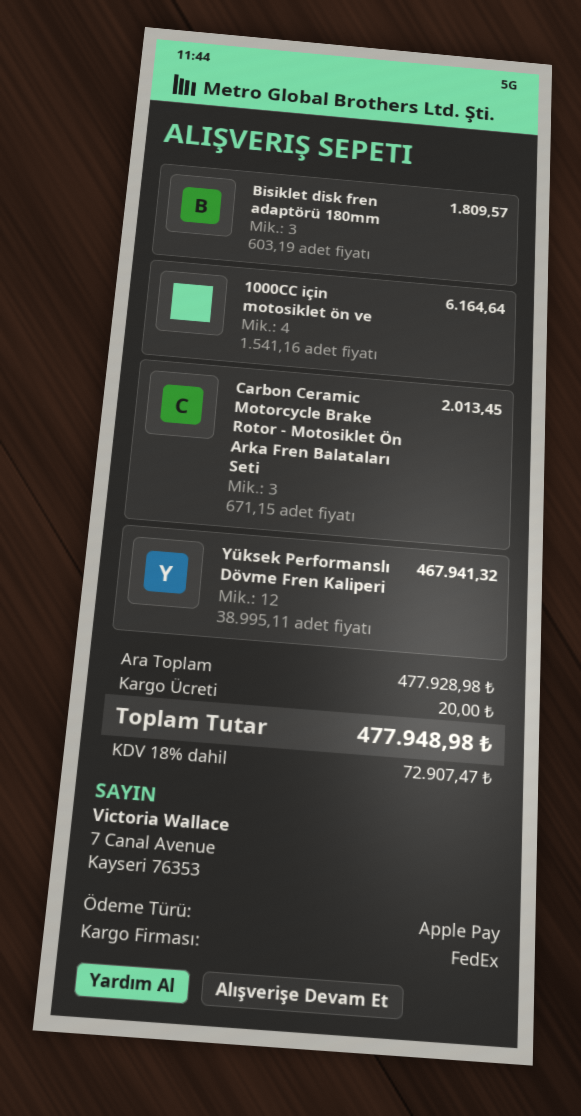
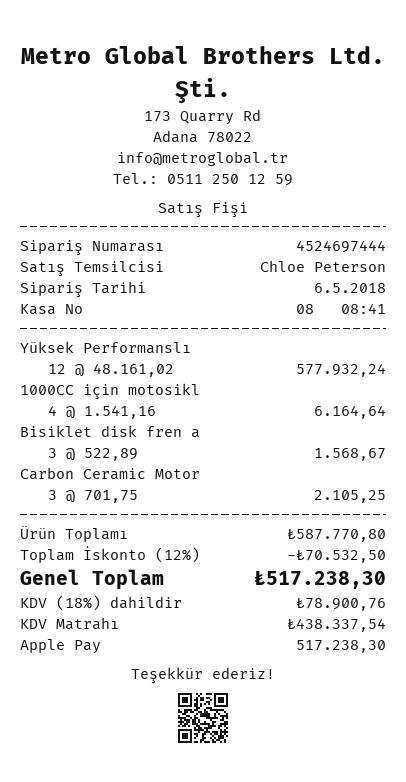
Bisiklet disk fren adaptörü 180mm: 3 x 603.19 = 1809.57 -> 3 x 522.89 = 1568.67
Carbon Ceramic Motorcycle Brake Rotor - Motosiklet Ön Arka Fren Balataları Seti: 3 x 671.15 = 2013.45 -> 3 x 701.75 = 2105.25
Yüksek Performanslı Dövme Fren Kaliperi: 12 x 38995.11 = 467941.32 -> 12 x 48161.02 = 577932.24
subtotal: 477928.98 -> 587770.80
discount: none -> 12% = 70532.50
shipping: 20.00 -> none
tax: 18% = 72907.47 -> 18% = 78900.76
total: 477948.98 -> 517238.30

